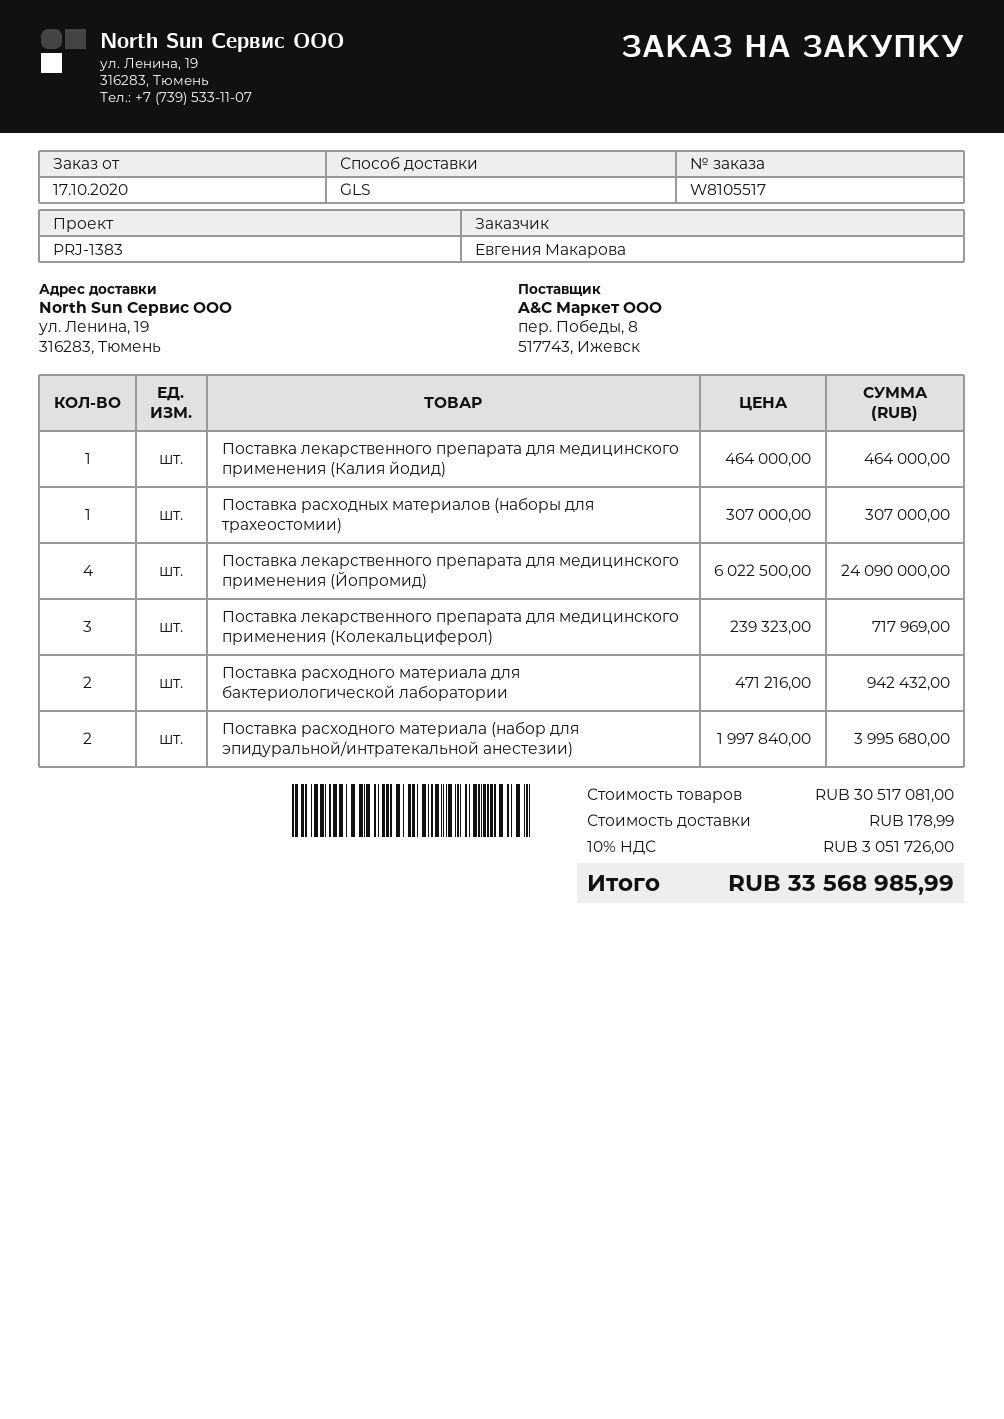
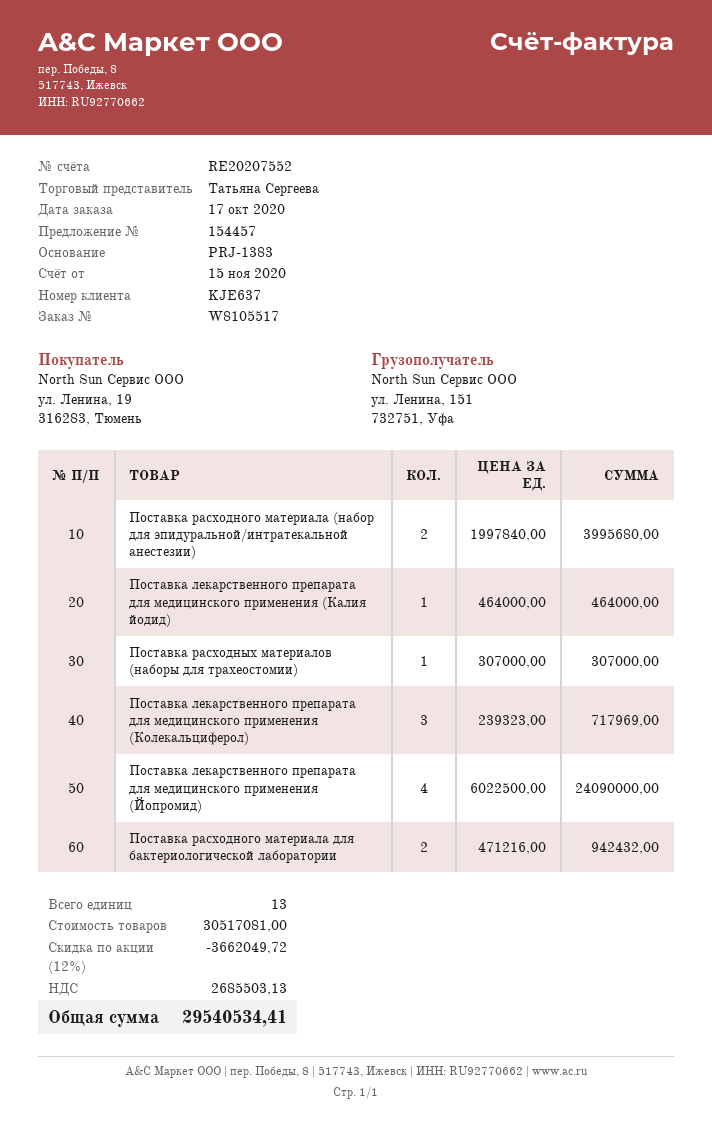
ship to: ул. Ленина, 19, 316283, Тюмень -> ул. Ленина, 151, 732751, Уфа
discount: none -> 12% = 3662049.72
shipping: 178.99 -> none
tax: 3051726.00 -> 2685503.13
total: 33568985.99 -> 29540534.41

